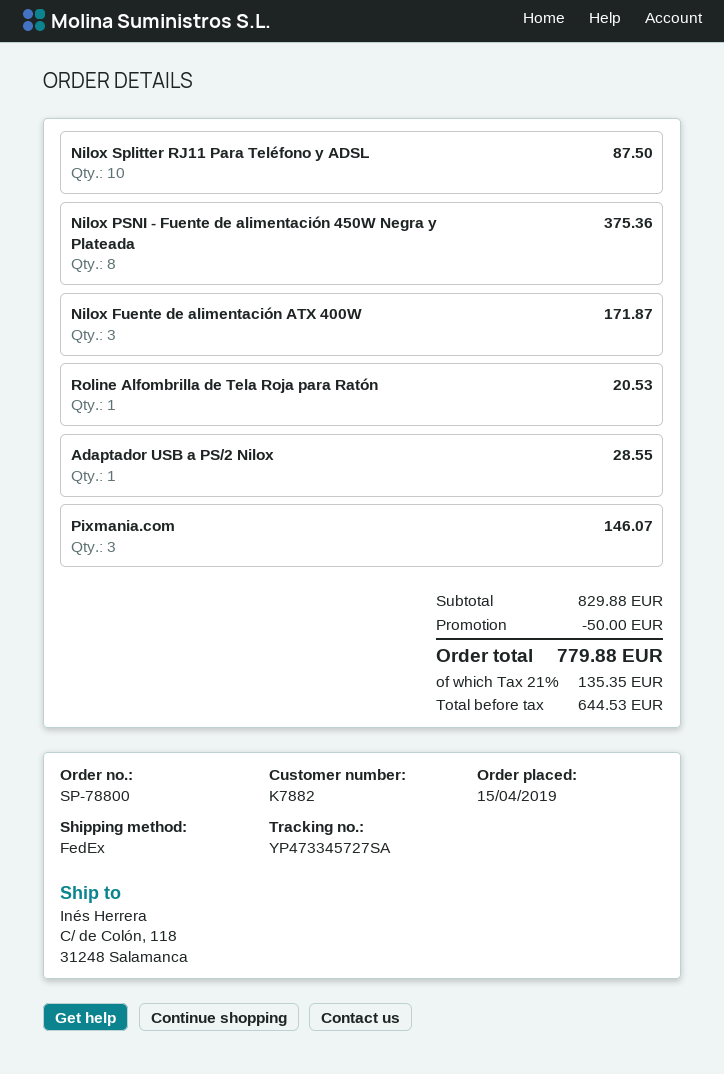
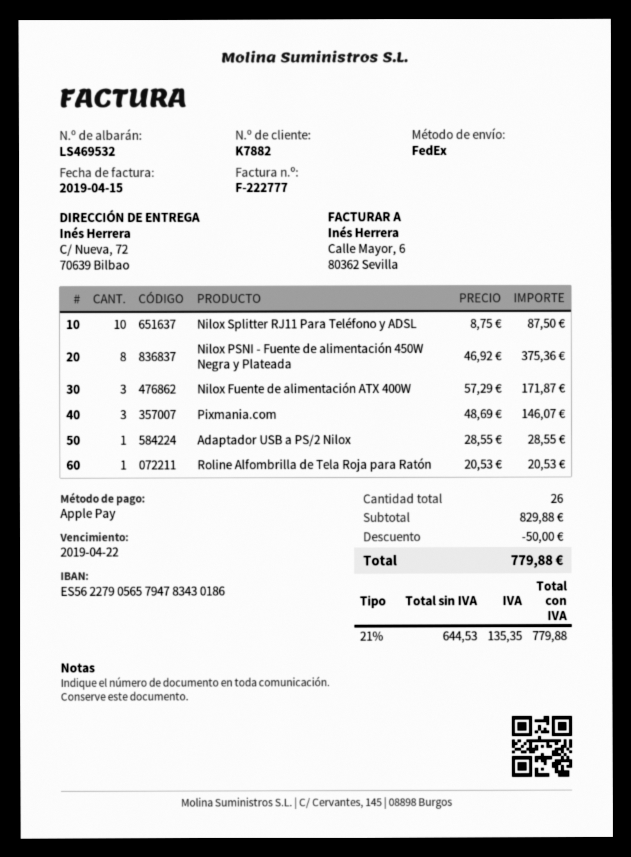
ship to: C/ de Colón, 118, 31248 Salamanca -> C/ Nueva, 72, 70639 Bilbao

